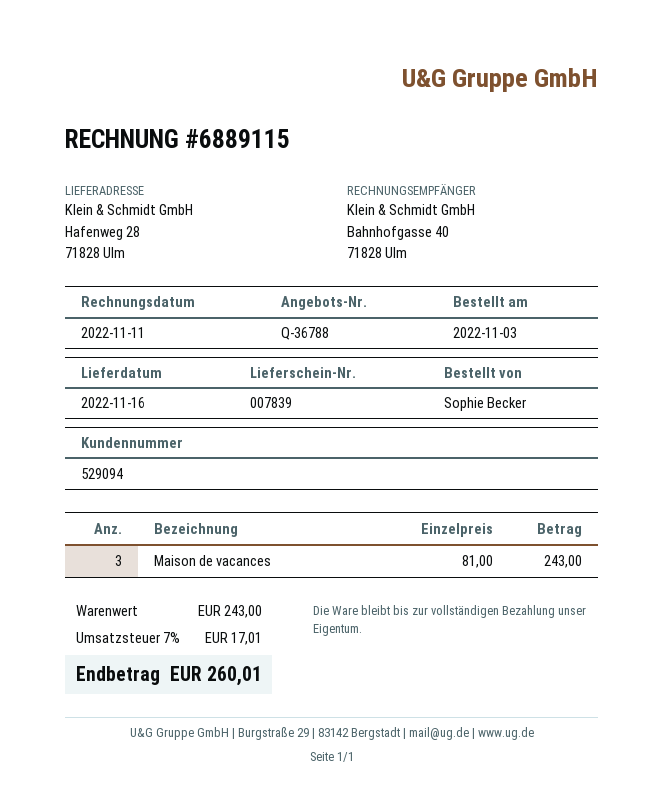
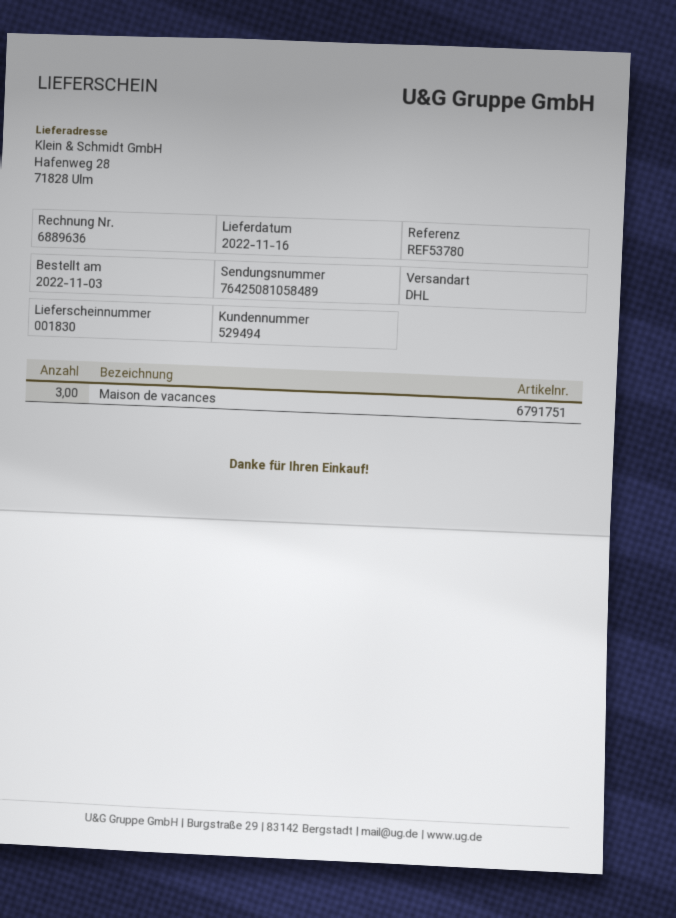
delivery note number: 007839 -> 001830
invoice number: 6889115 -> 6889636
customer number: 529094 -> 529494

